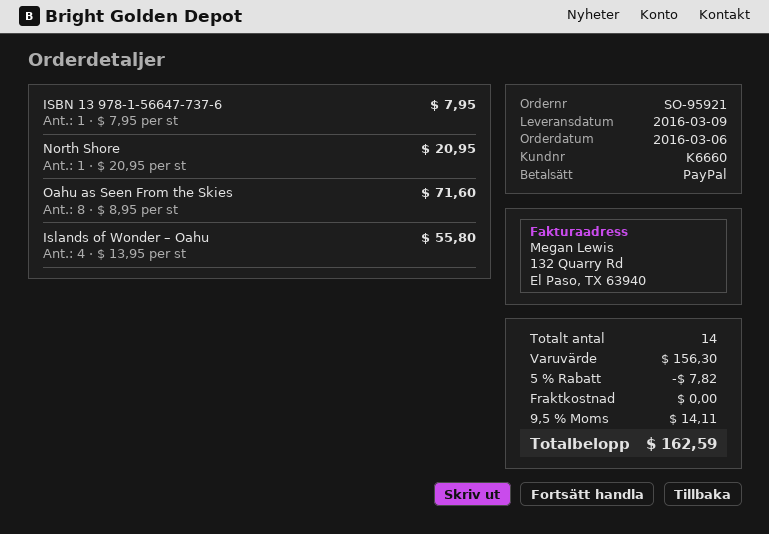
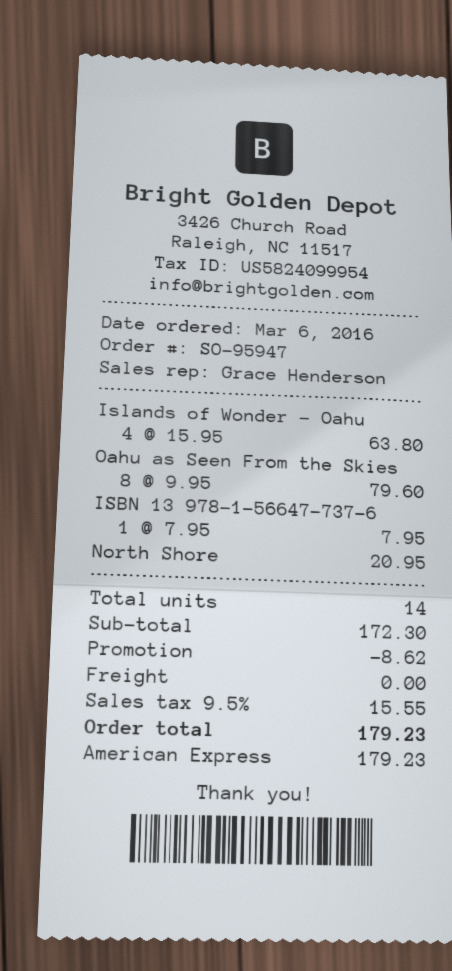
order number: SO-95921 -> SO-95947
payment method: PayPal -> American Express
Oahu as Seen From the Skies: 8 x 8.95 = 71.60 -> 8 x 9.95 = 79.60
Islands of Wonder – Oahu: 4 x 13.95 = 55.80 -> 4 x 15.95 = 63.80
subtotal: 156.30 -> 172.30
discount: 7.82 -> 8.62
tax: 9.5% = 14.11 -> 9.5% = 15.55
total: 162.59 -> 179.23

